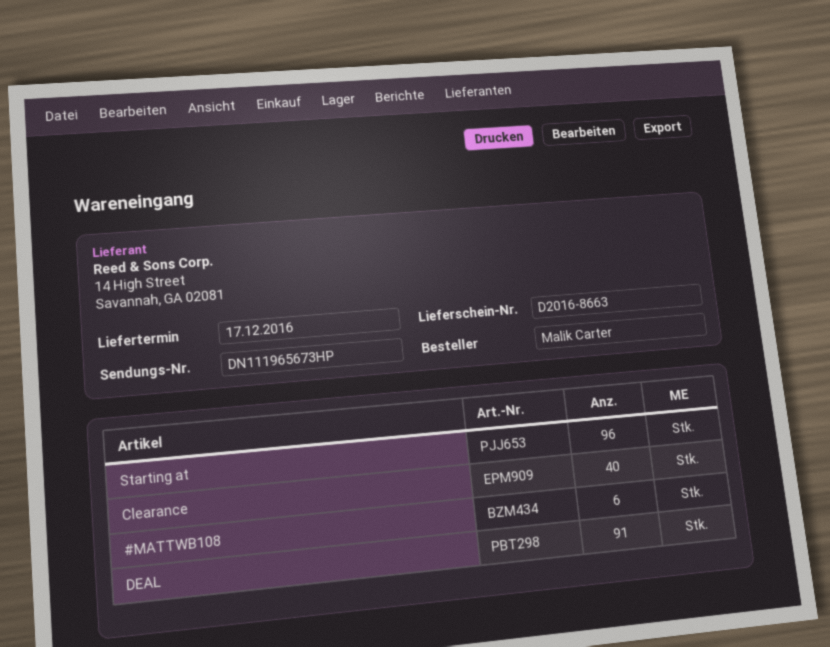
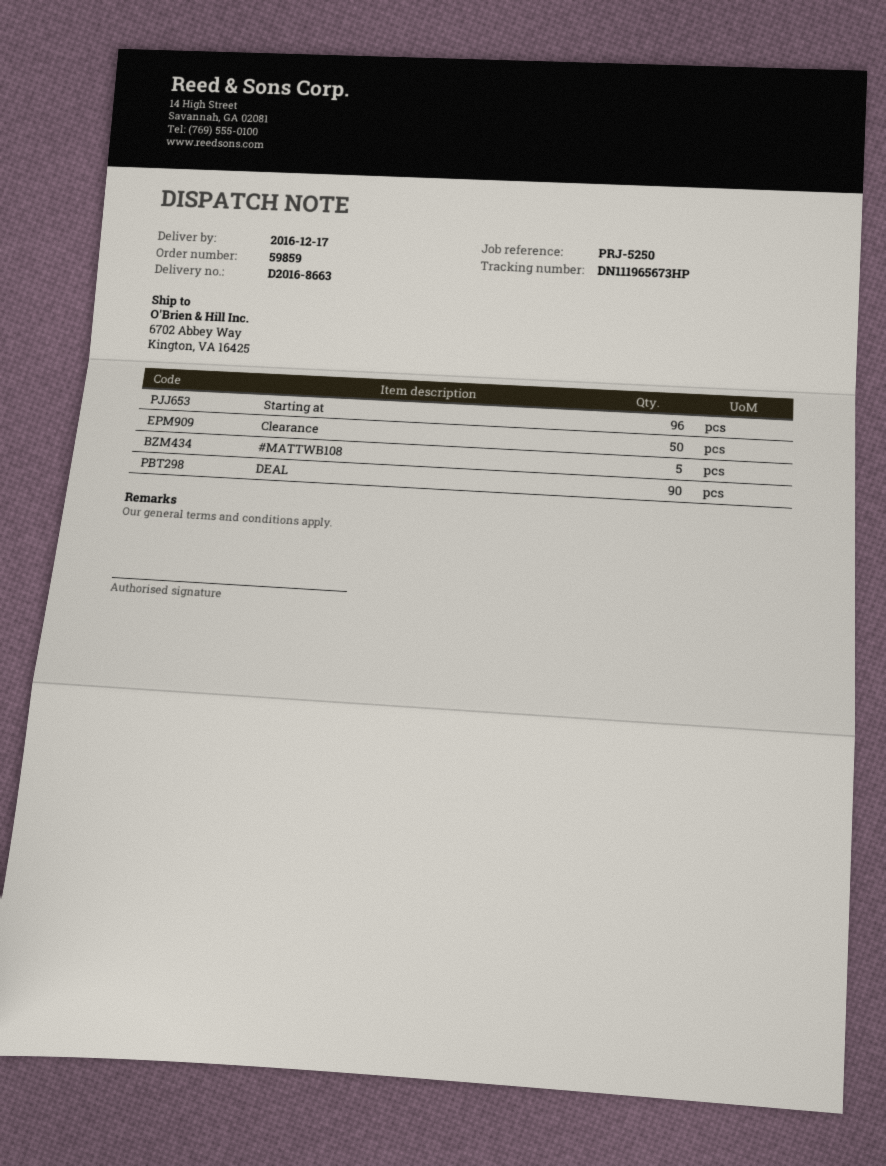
Clearance: 40 -> 50
#MATTWB108: 6 -> 5
DEAL: 91 -> 90

